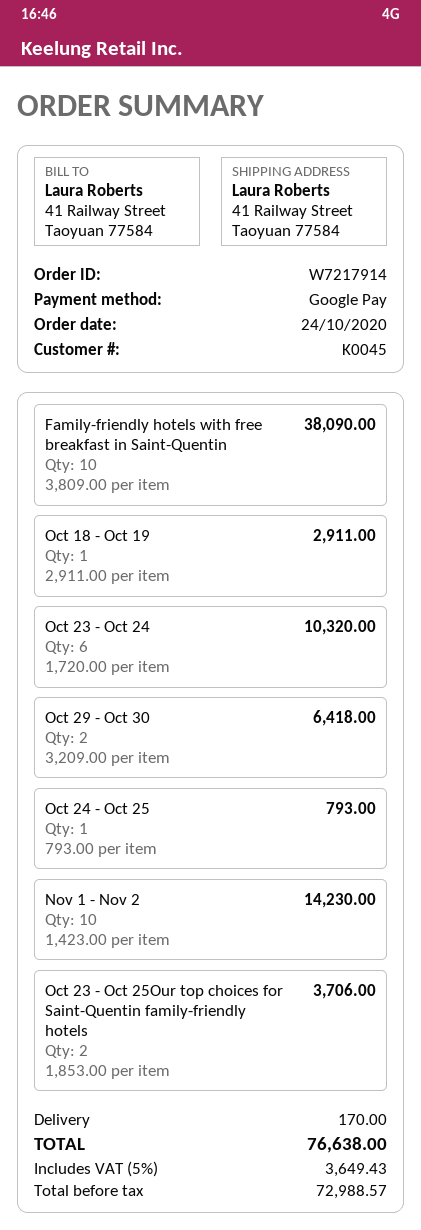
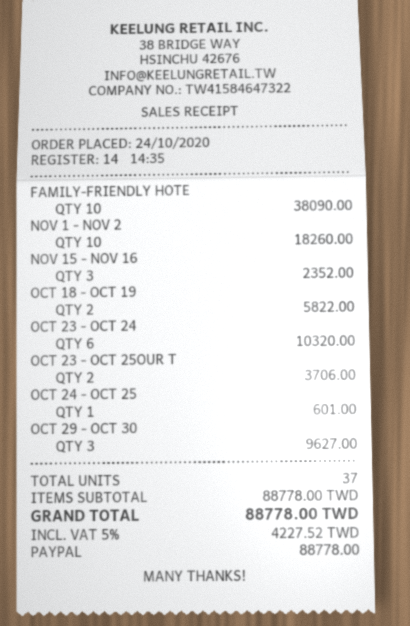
payment method: Google Pay -> PayPal
Oct 18 - Oct 19: 1 for 2911.00 -> 2 for 5822.00
Oct 29 - Oct 30: 2 for 6418.00 -> 3 for 9627.00
Oct 24 - Oct 25: 1 for 793.00 -> 1 for 601.00
Nov 1 - Nov 2: 10 for 14230.00 -> 10 for 18260.00
NOV 15 - NOV 16: none -> 3 for 2352.00
shipping: 170.00 -> none
tax: 5% = 3649.43 -> 5% = 4227.52
total: 76638.00 -> 88778.00

